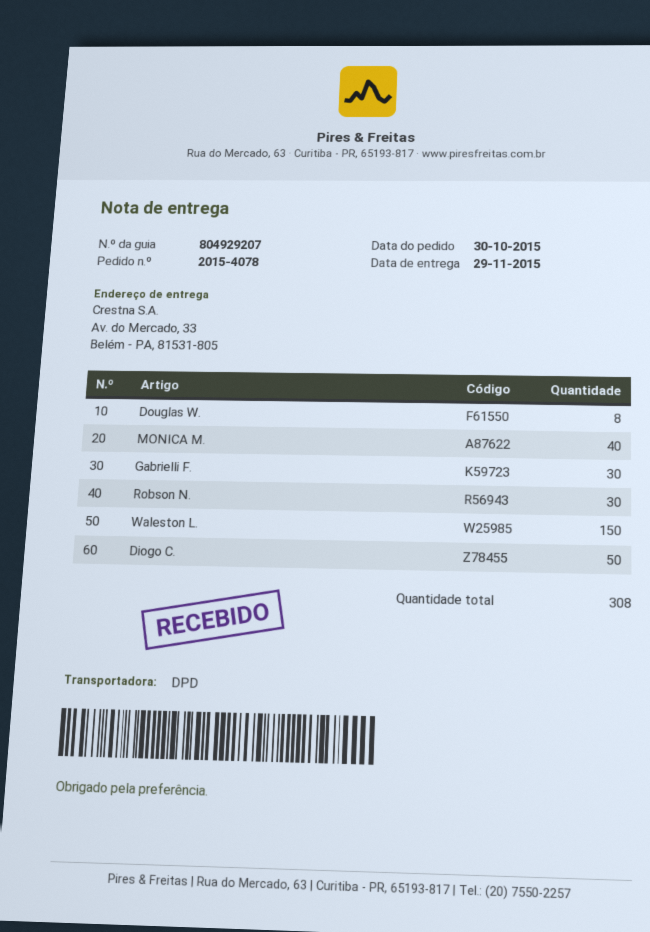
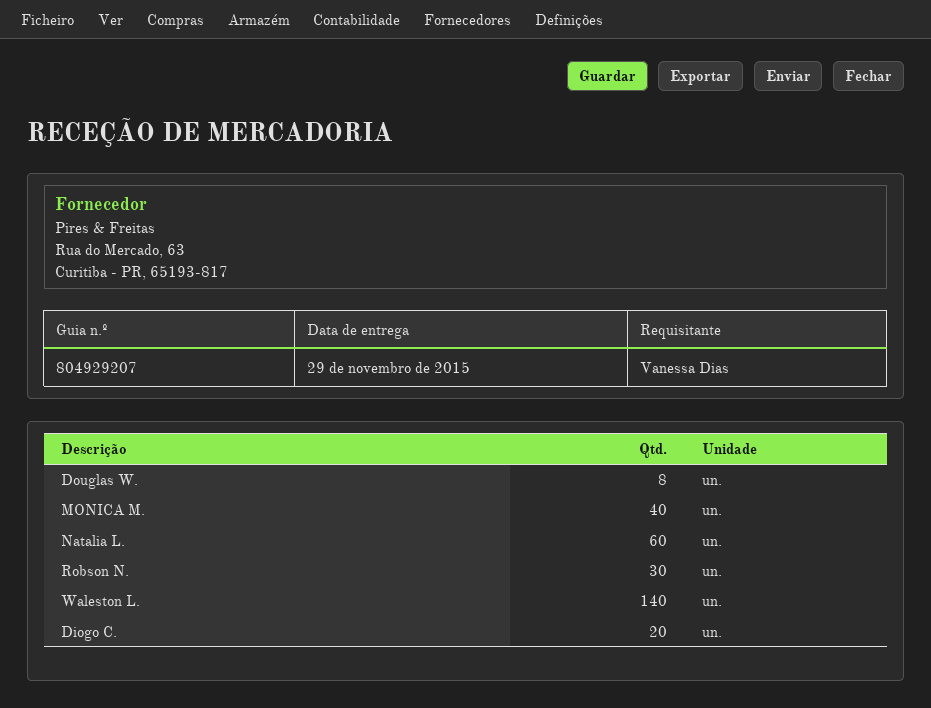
Gabrielli F.: 30 -> none
Waleston L.: 150 -> 140
Diogo C.: 50 -> 20
Natalia L.: none -> 60

